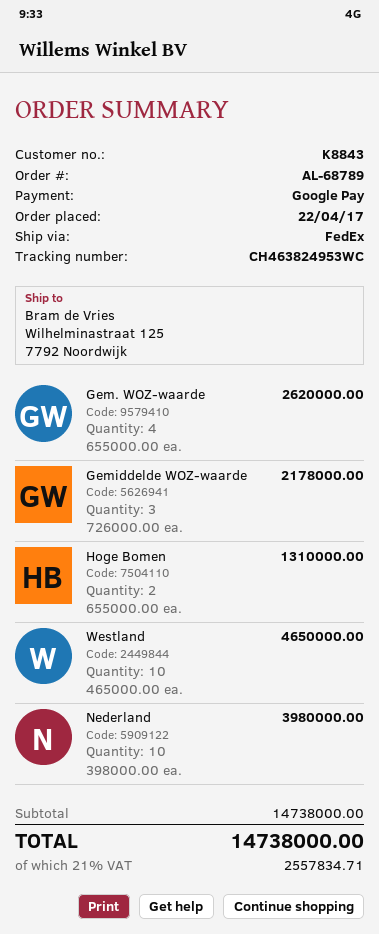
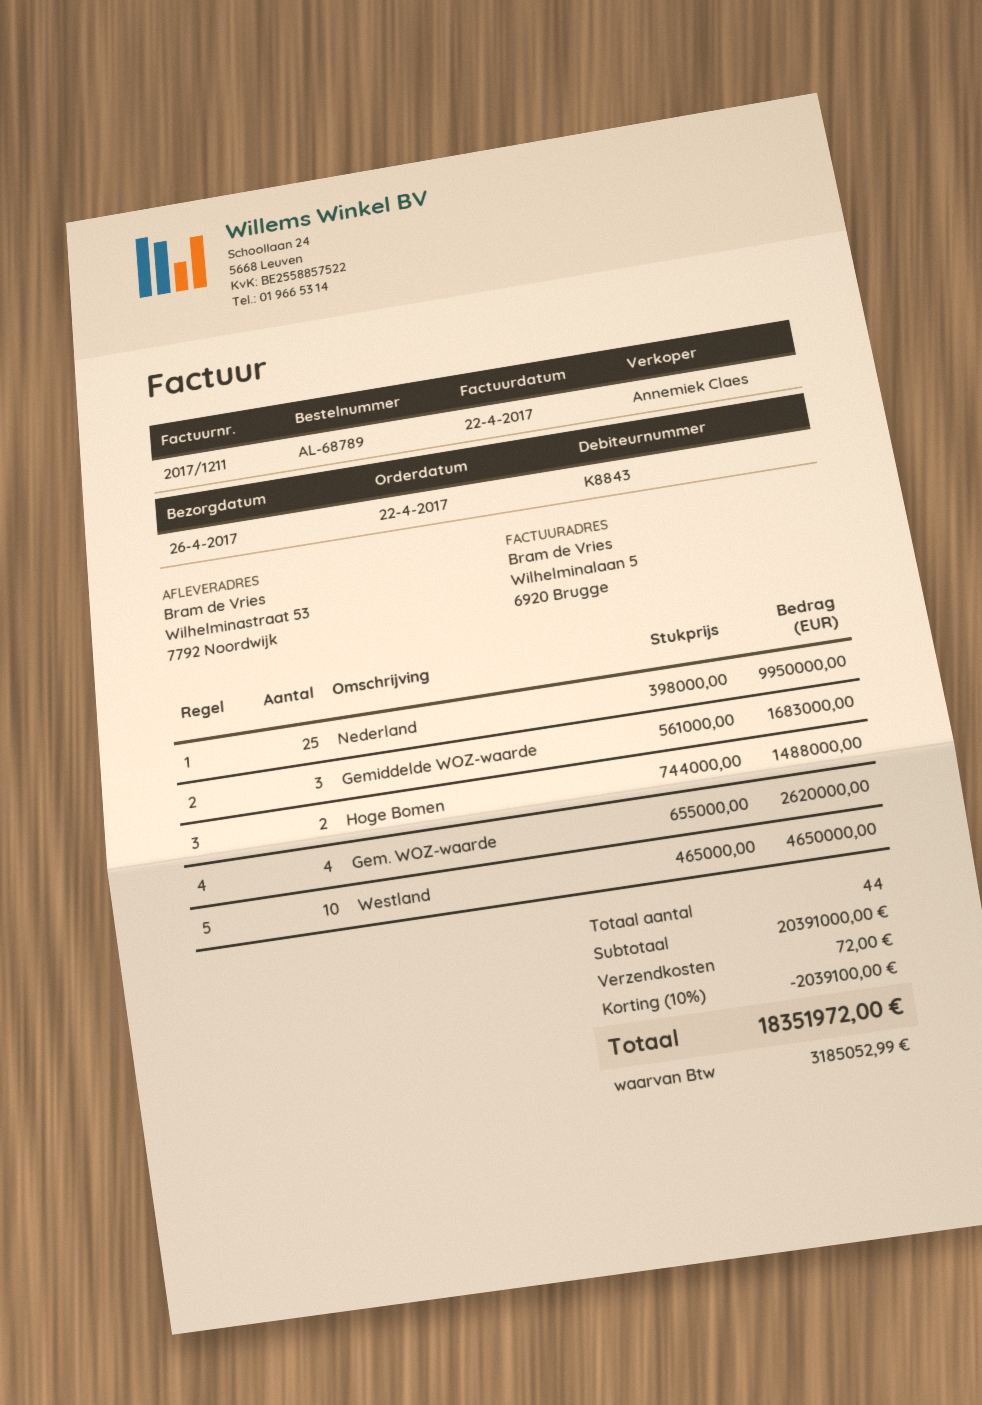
ship to: Wilhelminastraat 125, 7792 Noordwijk -> Wilhelminastraat 53, 7792 Noordwijk
Gemiddelde WOZ-waarde: 3 x 726000.00 = 2178000.00 -> 3 x 561000.00 = 1683000.00
Hoge Bomen: 2 x 655000.00 = 1310000.00 -> 2 x 744000.00 = 1488000.00
Nederland: 10 x 398000.00 = 3980000.00 -> 25 x 398000.00 = 9950000.00
subtotal: 14738000.00 -> 20391000.00
discount: none -> 10% = 2039100.00
shipping: none -> 72.00
tax: 2557834.71 -> 3185052.99
total: 14738000.00 -> 18351972.00

